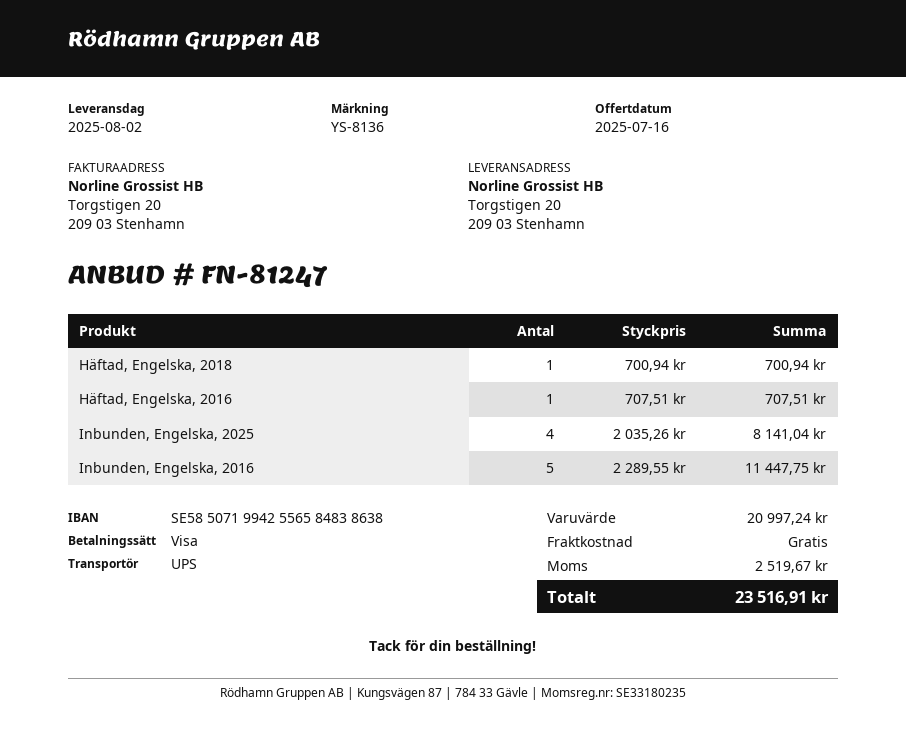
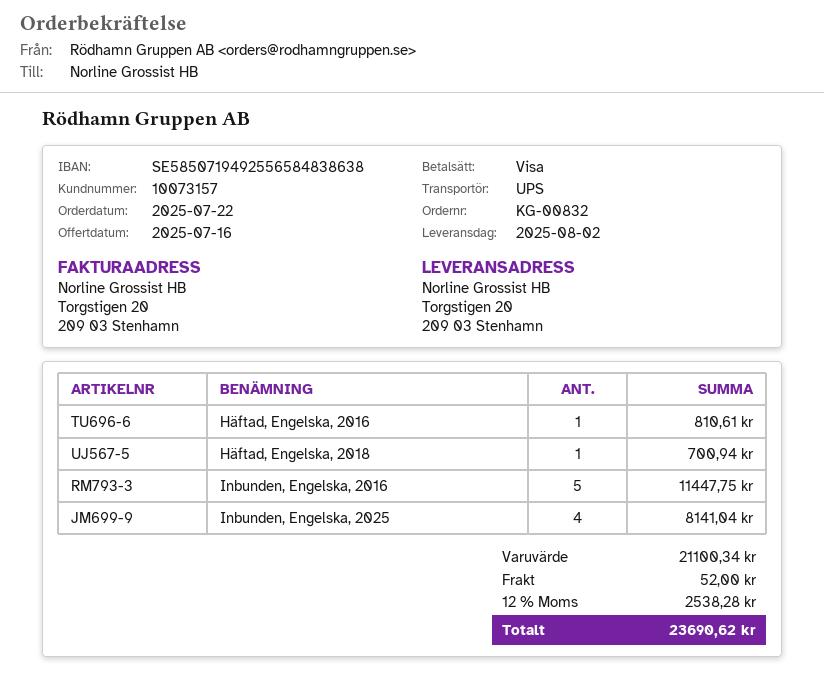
bank account: SE5850719942556584838638 -> SE5850719492556584838638
Häftad, Engelska, 2016: 1 for 707.51 -> 1 for 810.61
subtotal: 20997.24 -> 21100.34
shipping: 0.00 -> 52.00
tax: 2519.67 -> 2538.28
total: 23516.91 -> 23690.62

